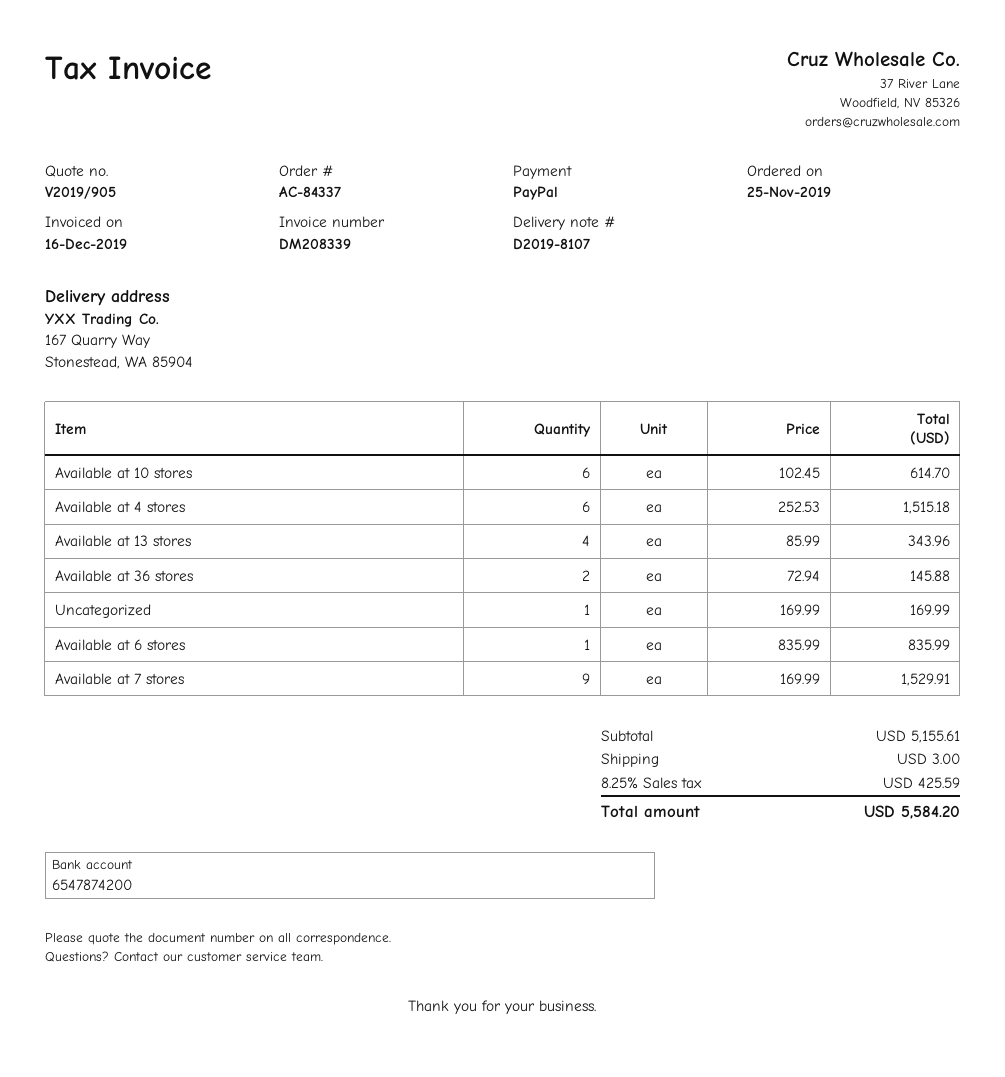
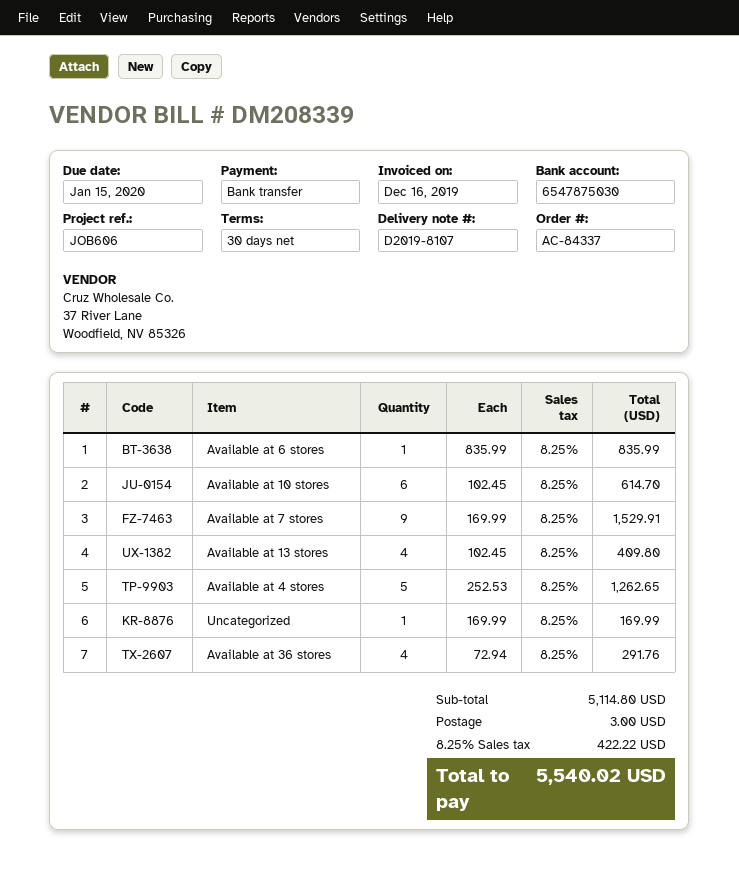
payment method: PayPal -> bank transfer
bank account: 6547874200 -> 6547875030
Available at 4 stores: 6 x 252.53 = 1515.18 -> 5 x 252.53 = 1262.65
Available at 13 stores: 4 x 85.99 = 343.96 -> 4 x 102.45 = 409.80
Available at 36 stores: 2 x 72.94 = 145.88 -> 4 x 72.94 = 291.76
subtotal: 5155.61 -> 5114.80
tax: 8.25% = 425.59 -> 8.25% = 422.22
total: 5584.20 -> 5540.02

